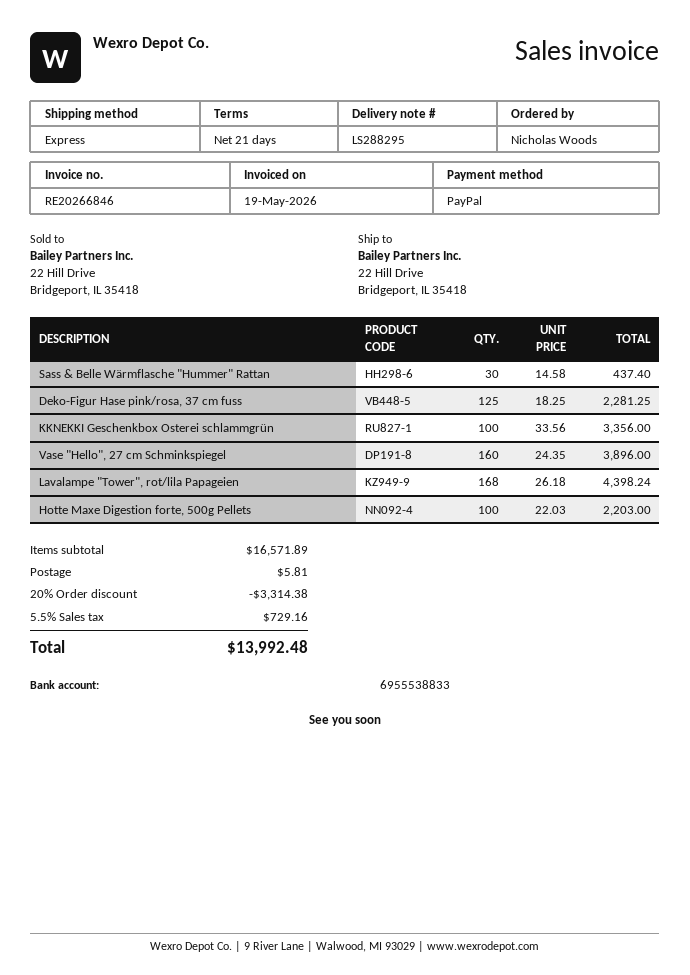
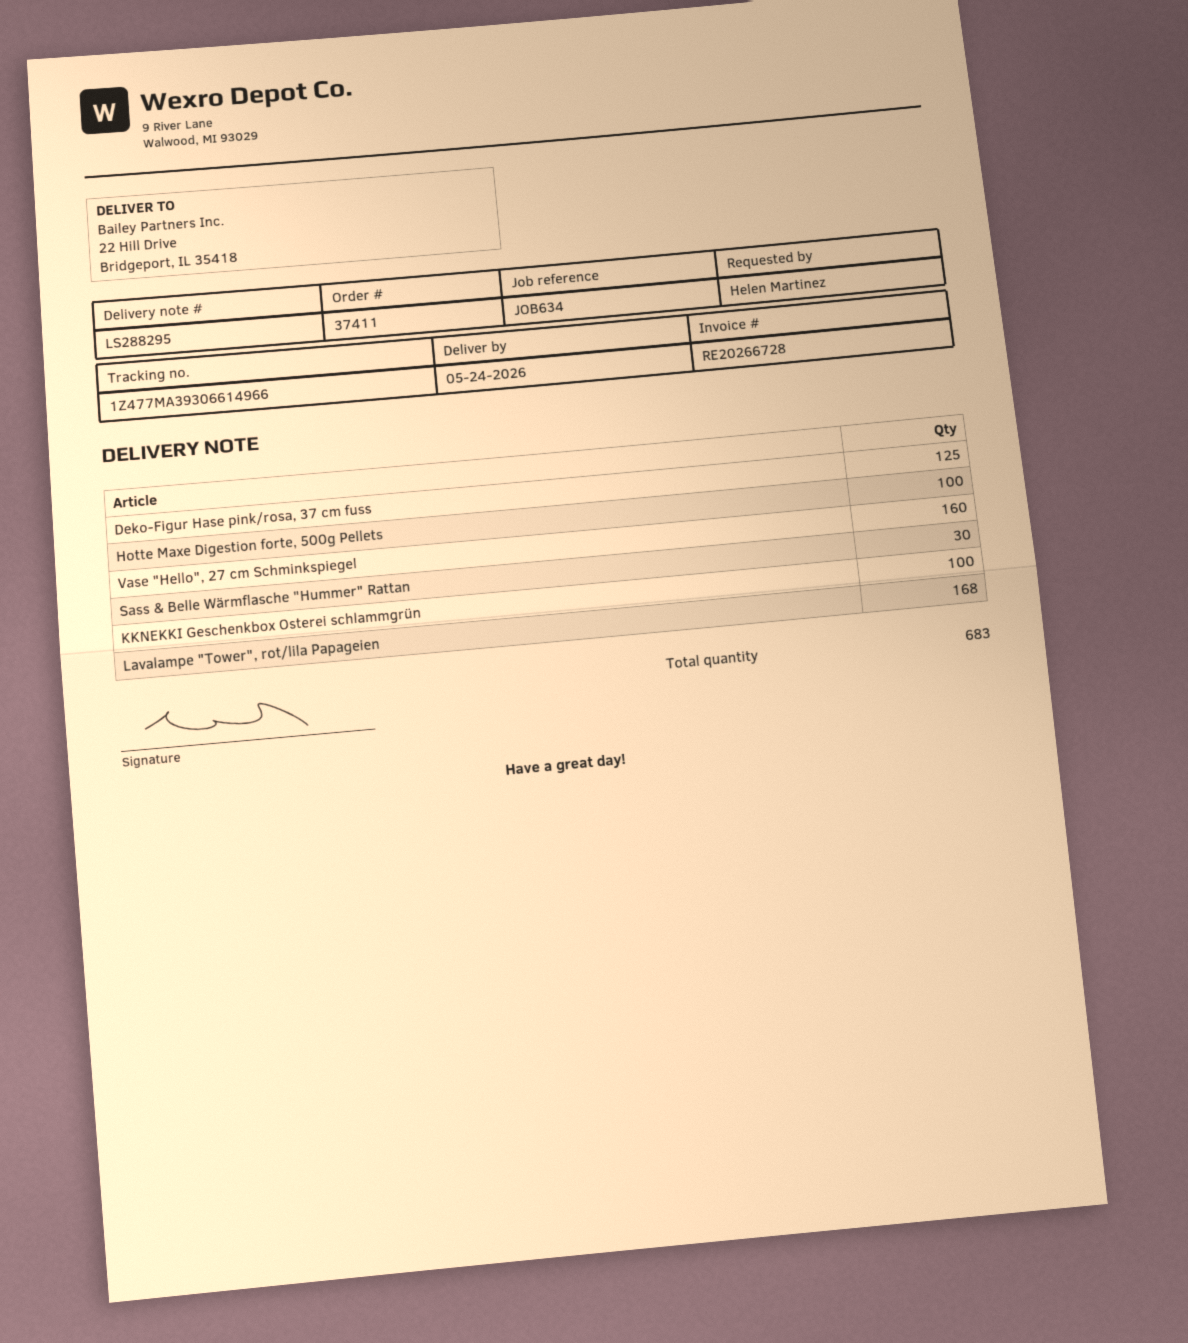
invoice number: RE20266846 -> RE20266728
ordered by: Nicholas Woods -> Helen Martinez

